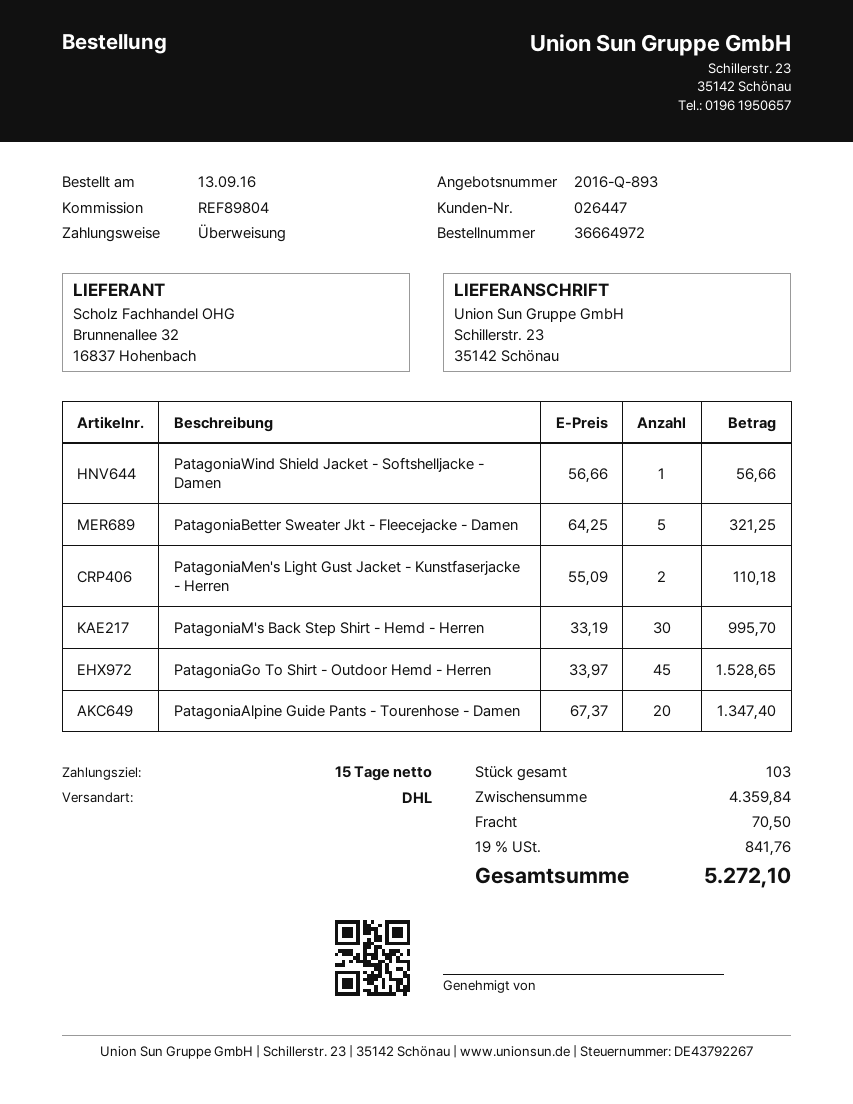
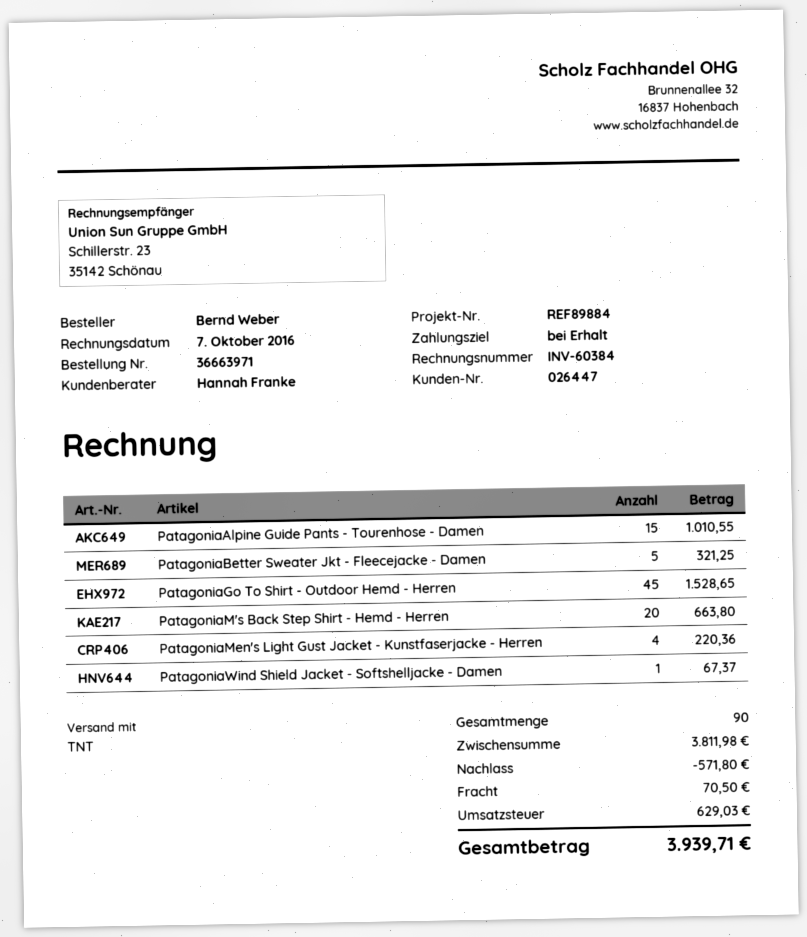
order number: 36664972 -> 36663971
payment terms: 15 days -> on receipt
reference: REF89804 -> REF89884
shipping method: DHL -> TNT
PatagoniaWind Shield Jacket - Softshelljacke - Damen: 1 for 56.66 -> 1 for 67.37
PatagoniaMen's Light Gust Jacket - Kunstfaserjacke - Herren: 2 for 110.18 -> 4 for 220.36
PatagoniaM's Back Step Shirt - Hemd - Herren: 30 for 995.70 -> 20 for 663.80
PatagoniaAlpine Guide Pants - Tourenhose - Damen: 20 for 1347.40 -> 15 for 1010.55
total quantity: 103 -> 90
subtotal: 4359.84 -> 3811.98
discount: none -> 571.80
tax: 841.76 -> 629.03
total: 5272.10 -> 3939.71

